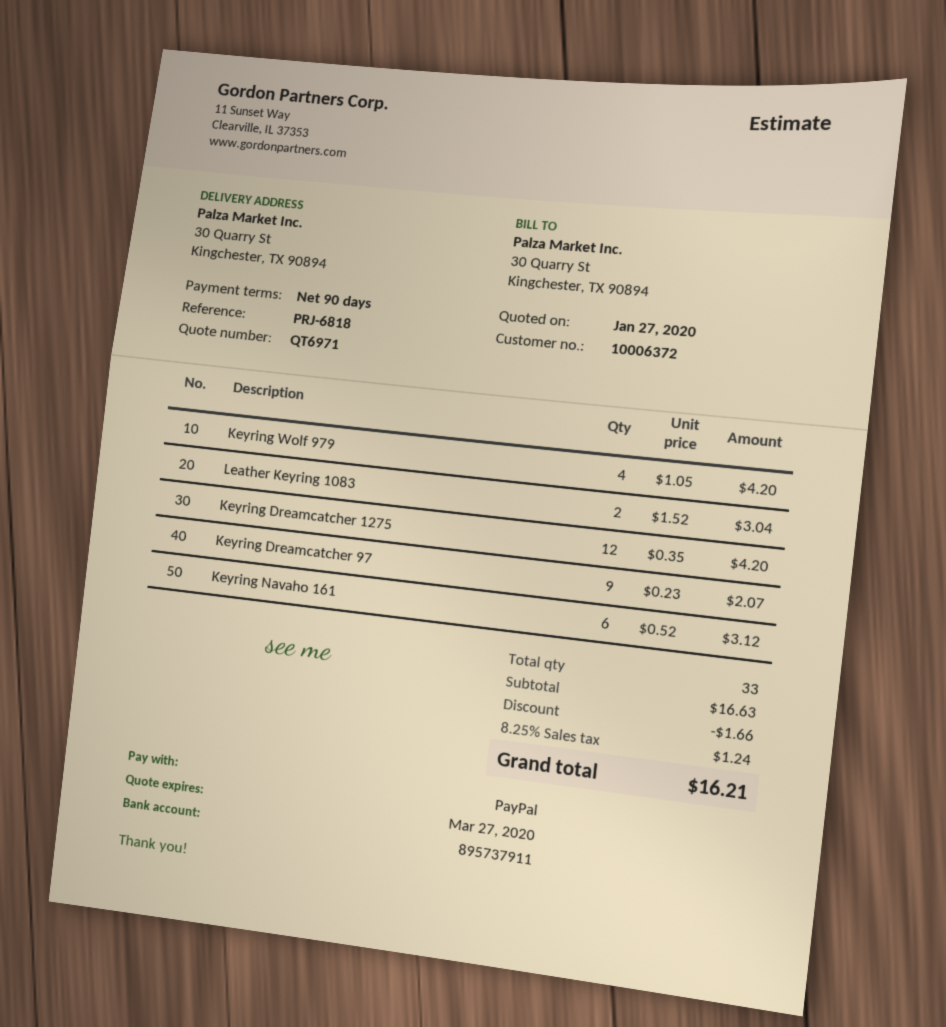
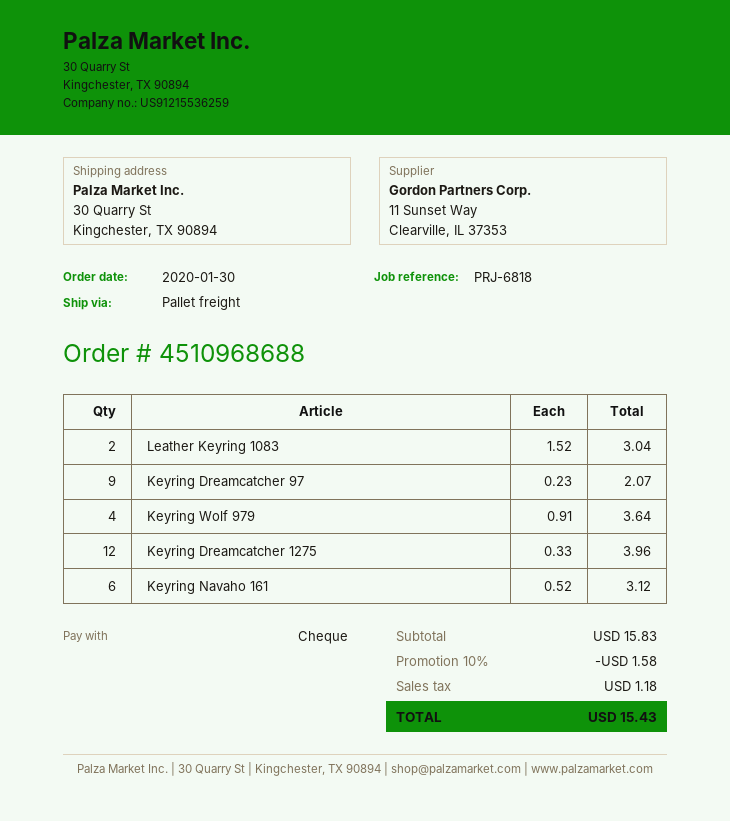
payment method: PayPal -> cheque
Keyring Wolf 979: 4 x 1.05 = 4.20 -> 4 x 0.91 = 3.64
Keyring Dreamcatcher 1275: 12 x 0.35 = 4.20 -> 12 x 0.33 = 3.96
subtotal: 16.63 -> 15.83
discount: 1.66 -> 1.58
tax: 1.24 -> 1.18
total: 16.21 -> 15.43

